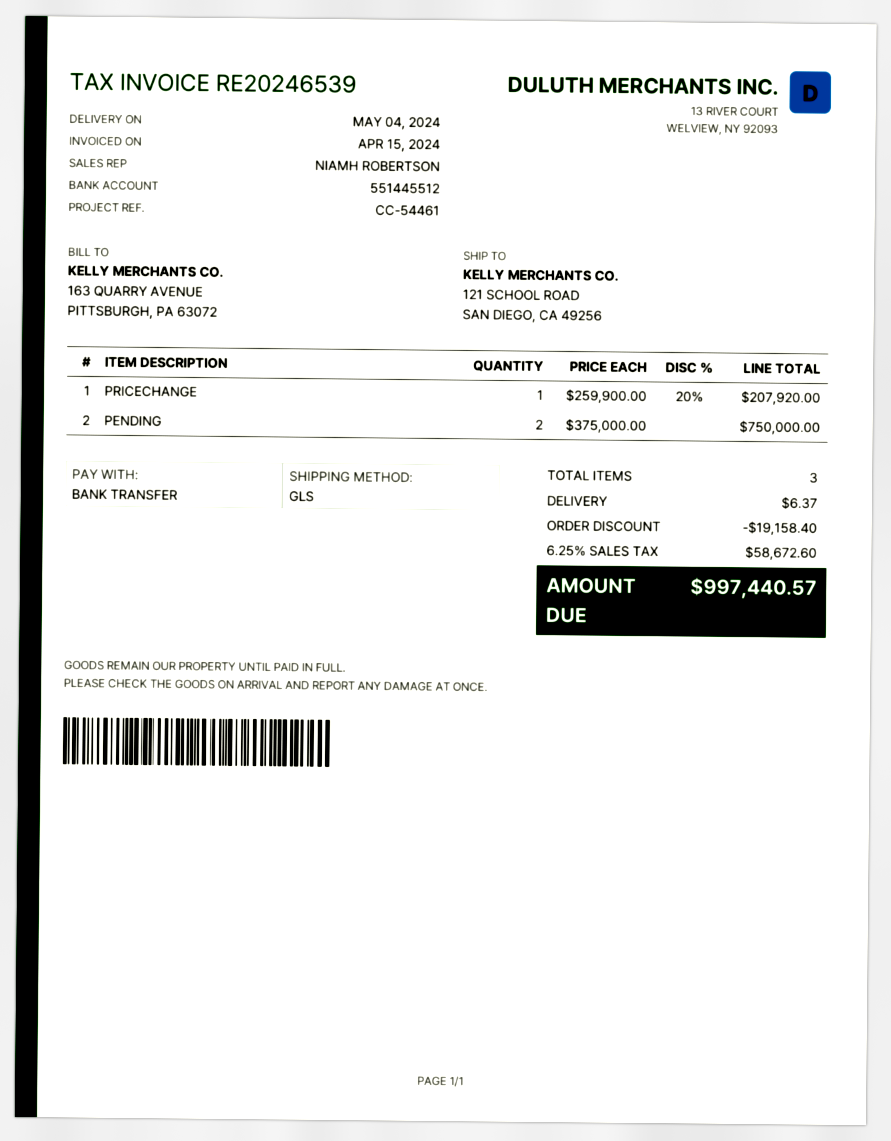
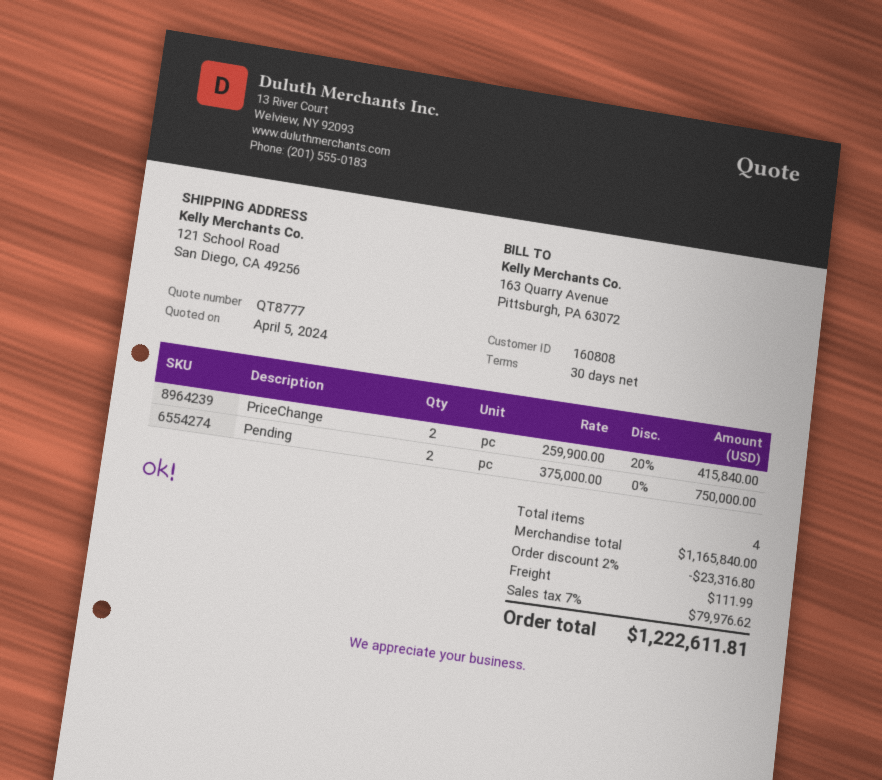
PRICECHANGE: 1 x 259900.00 - 20% = 207920.00 -> 2 x 259900.00 - 20% = 415840.00
total quantity: 3 -> 4
discount: 19158.40 -> 23316.80
shipping: 6.37 -> 111.99
tax: 6.25% = 58672.60 -> 7% = 79976.62
total: 997440.57 -> 1222611.81

